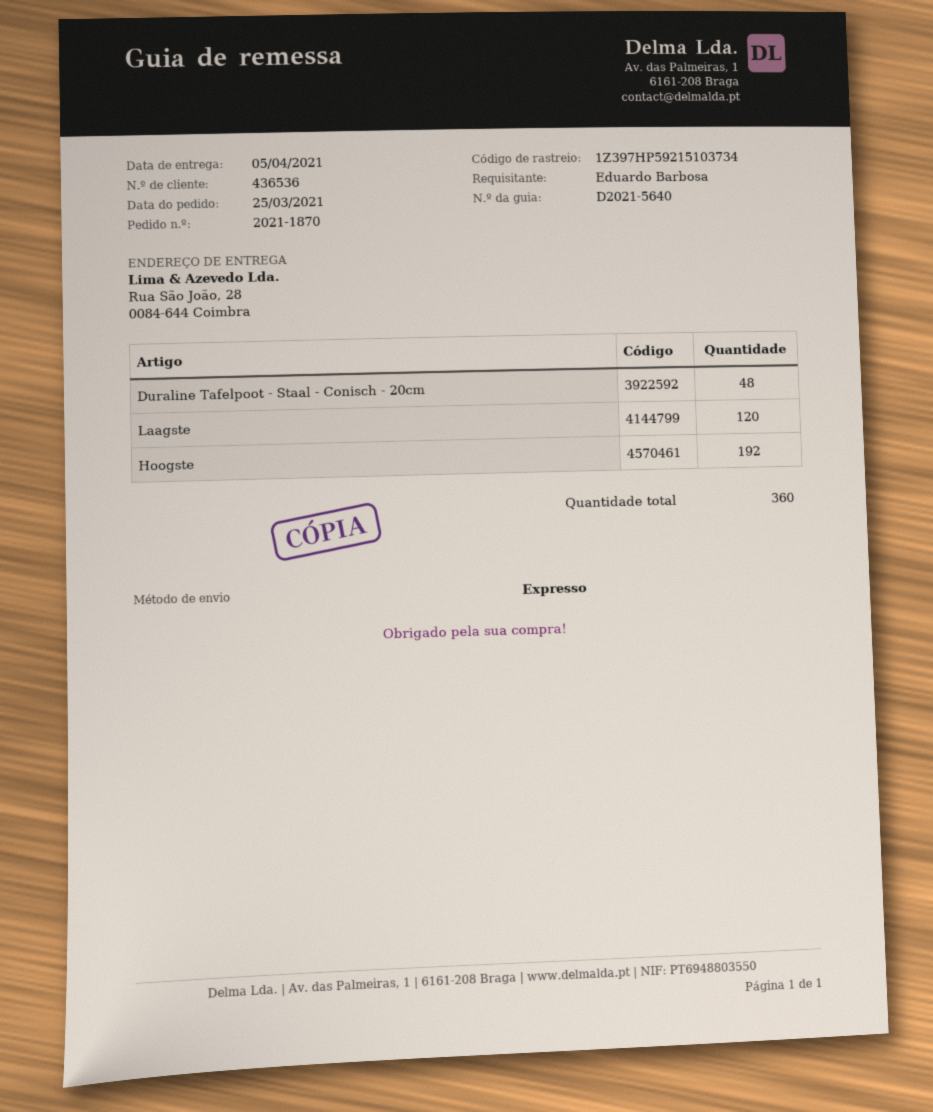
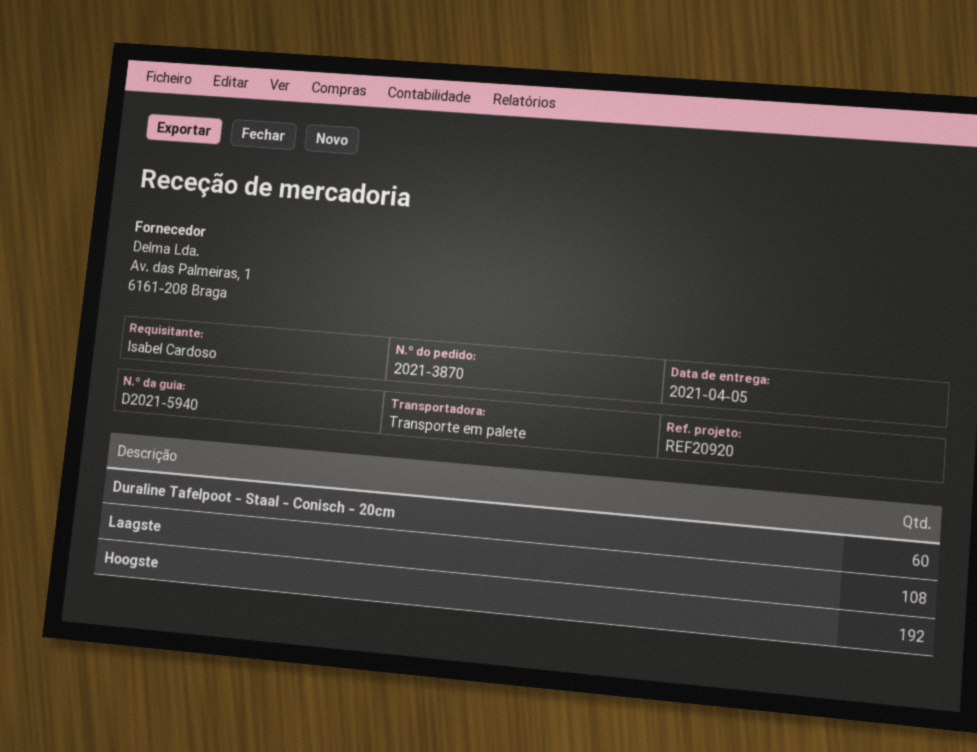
order number: 2021-1870 -> 2021-3870
delivery note number: D2021-5640 -> D2021-5940
ordered by: Eduardo Barbosa -> Isabel Cardoso
shipping method: express -> pallet freight
Duraline Tafelpoot - Staal - Conisch - 20cm: 48 -> 60
Laagste: 120 -> 108

